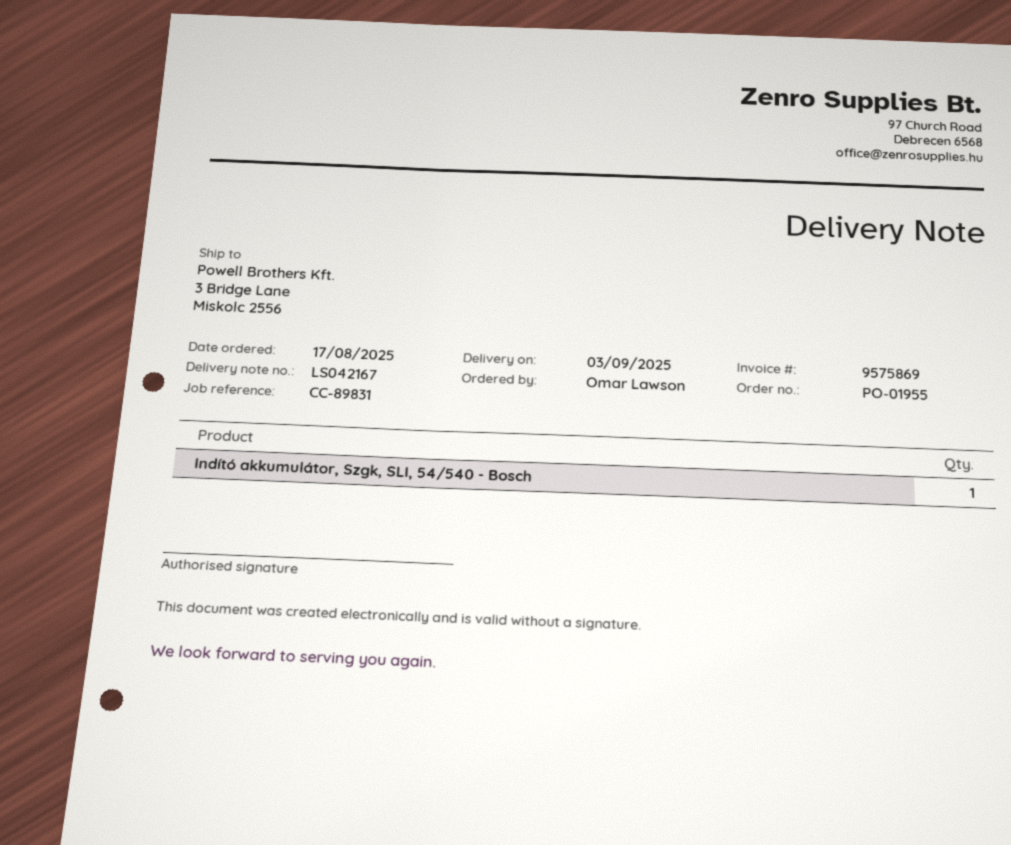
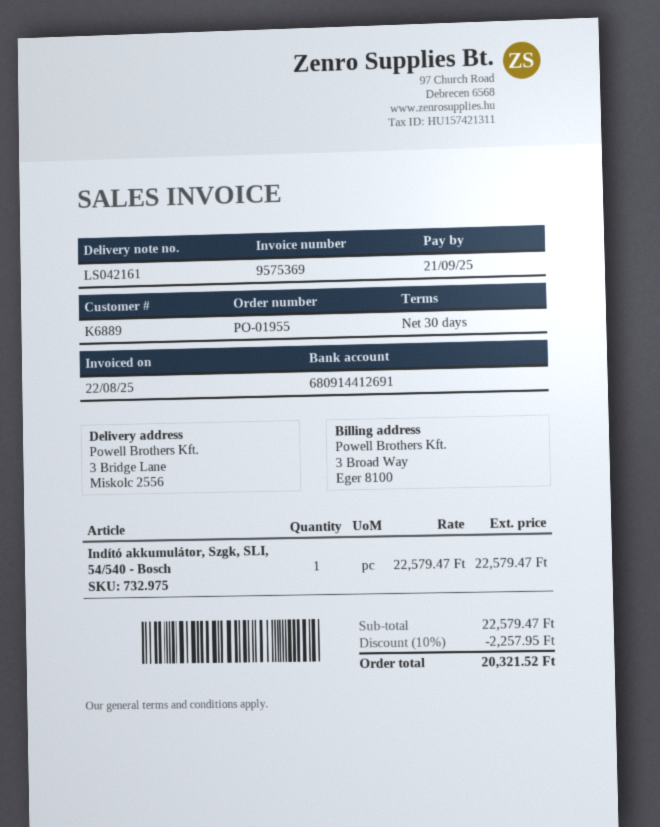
delivery note number: LS042167 -> LS042161
invoice number: 9575869 -> 9575369

